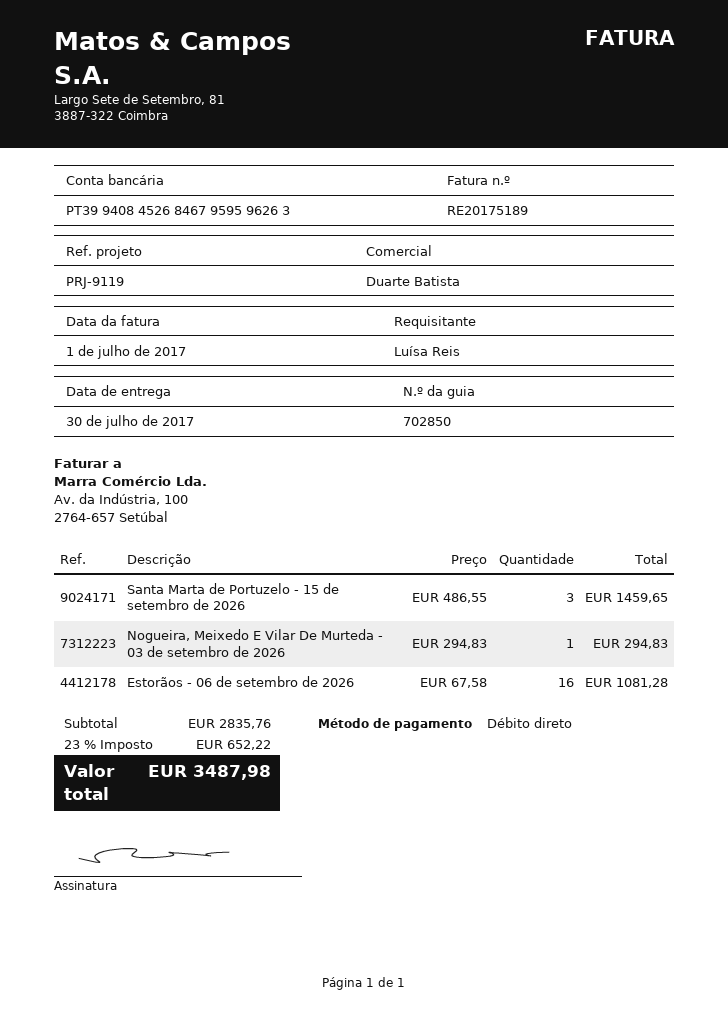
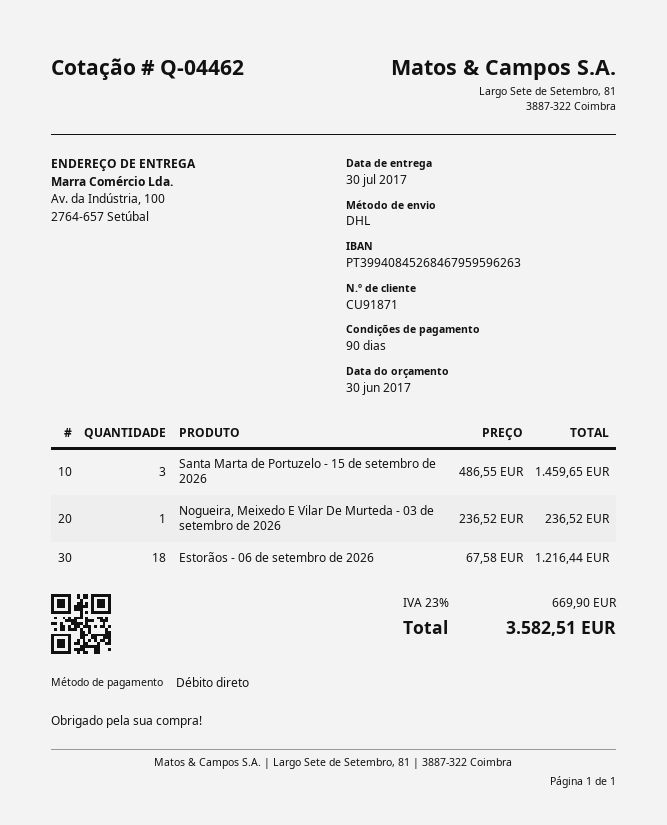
Nogueira, Meixedo E Vilar De Murteda - 03 de setembro de 2026: 1 x 294.83 = 294.83 -> 1 x 236.52 = 236.52
Estorãos - 06 de setembro de 2026: 16 x 67.58 = 1081.28 -> 18 x 67.58 = 1216.44
tax: 23% = 652.22 -> 23% = 669.90
total: 3487.98 -> 3582.51

